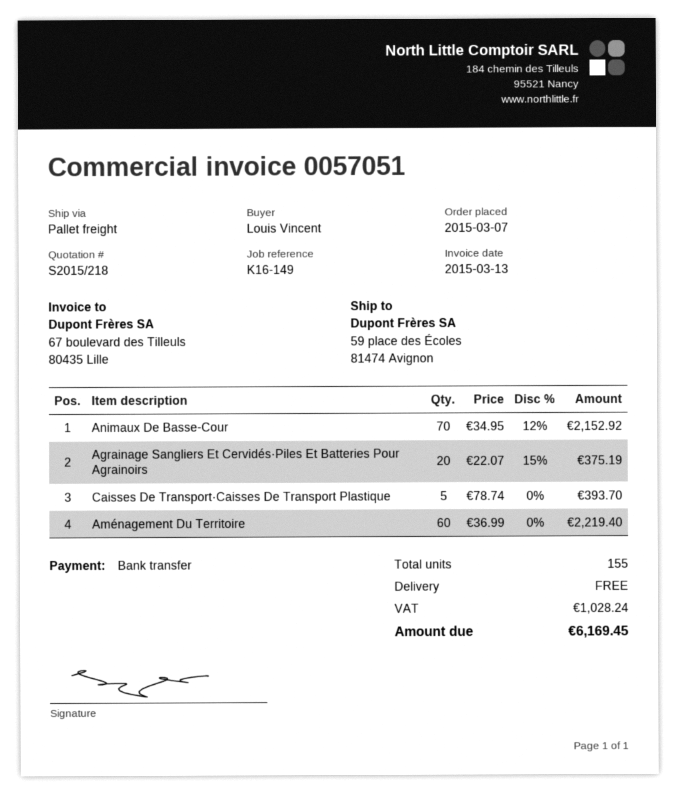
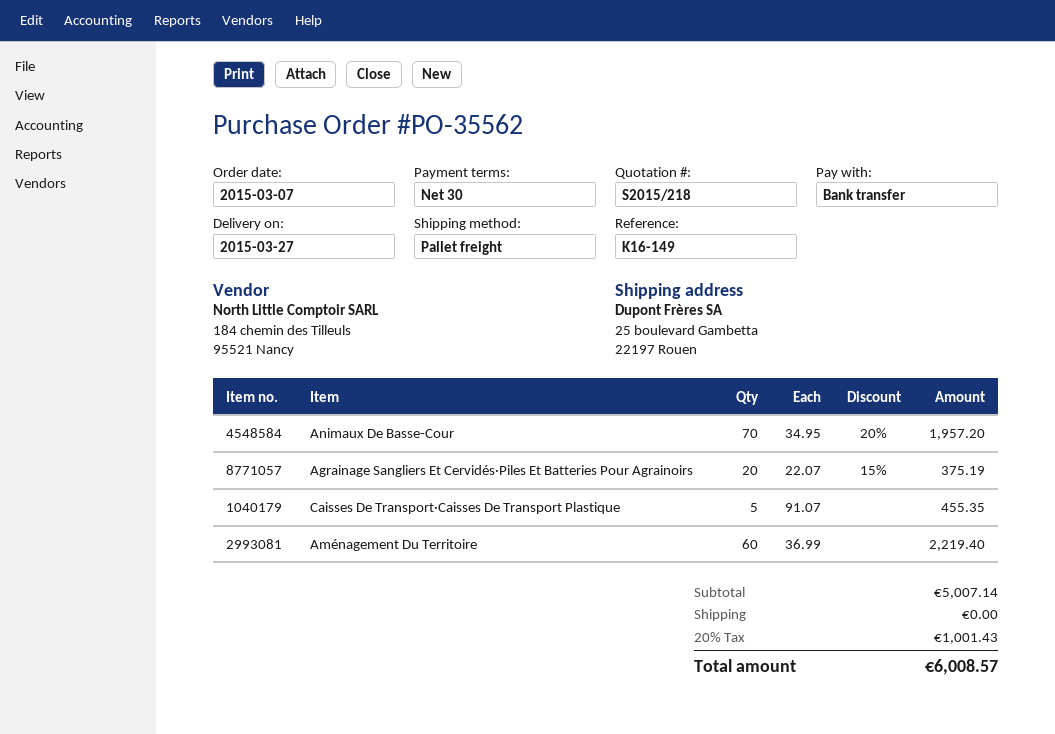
ship to: 59 place des Écoles, 81474 Avignon -> 25 boulevard Gambetta, 22197 Rouen
Animaux De Basse-Cour: 70 x 34.95 - 12% = 2152.92 -> 70 x 34.95 - 20% = 1957.20
Caisses De Transport·Caisses De Transport Plastique: 5 x 78.74 = 393.70 -> 5 x 91.07 = 455.35
tax: 1028.24 -> 1001.43
total: 6169.45 -> 6008.57

